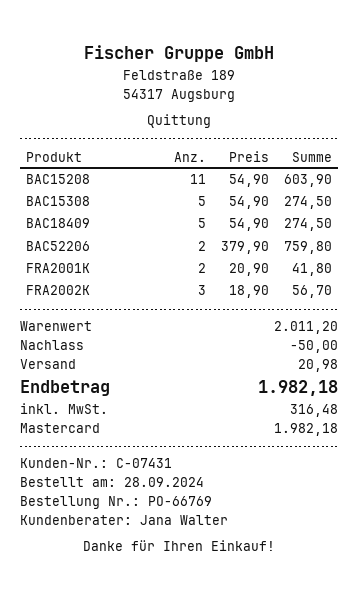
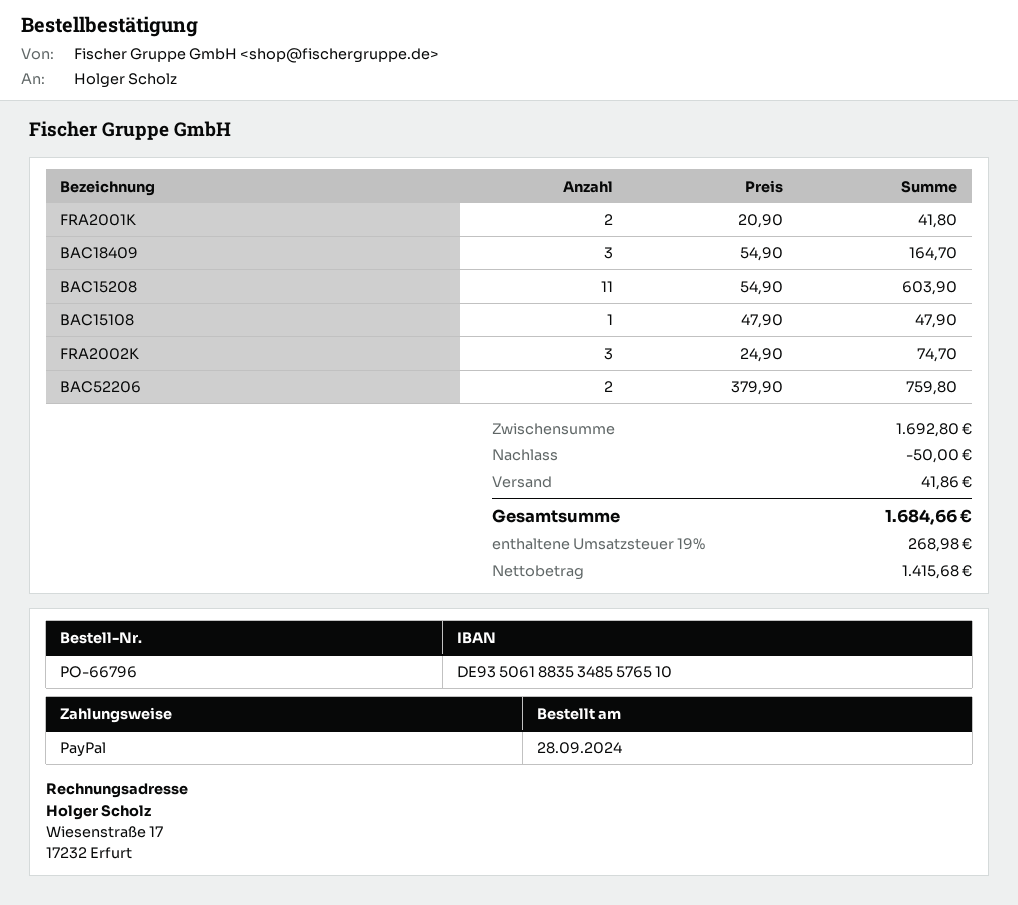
order number: PO-66769 -> PO-66796
payment method: Mastercard -> PayPal
BAC15308: 5 x 54.90 = 274.50 -> none
BAC18409: 5 x 54.90 = 274.50 -> 3 x 54.90 = 164.70
FRA2002K: 3 x 18.90 = 56.70 -> 3 x 24.90 = 74.70
BAC15108: none -> 1 x 47.90 = 47.90
subtotal: 2011.20 -> 1692.80
shipping: 20.98 -> 41.86
tax: 316.48 -> 268.98
total: 1982.18 -> 1684.66

